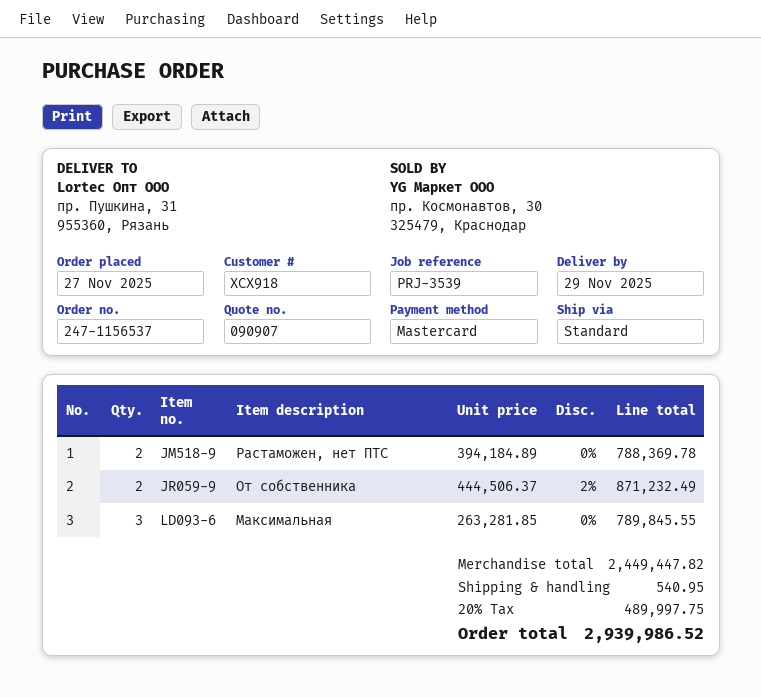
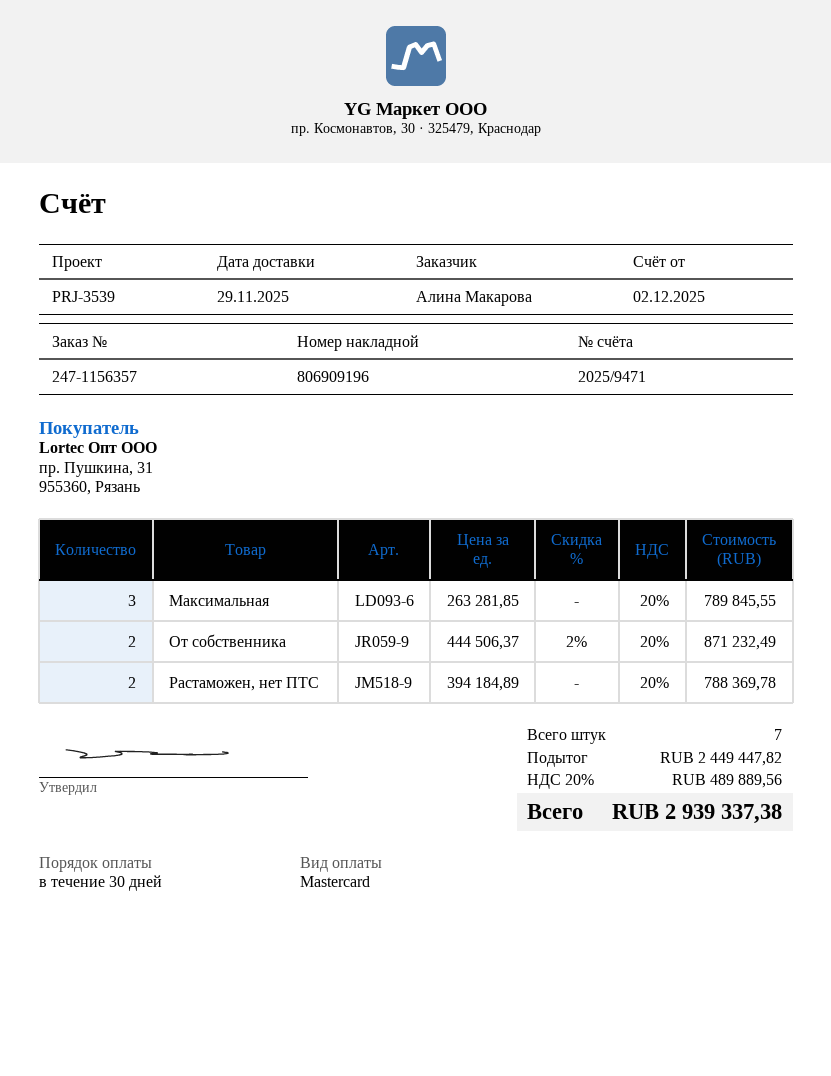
order number: 247-1156537 -> 247-1156357
shipping: 540.95 -> none
tax: 20% = 489997.75 -> 20% = 489889.56
total: 2939986.52 -> 2939337.38

